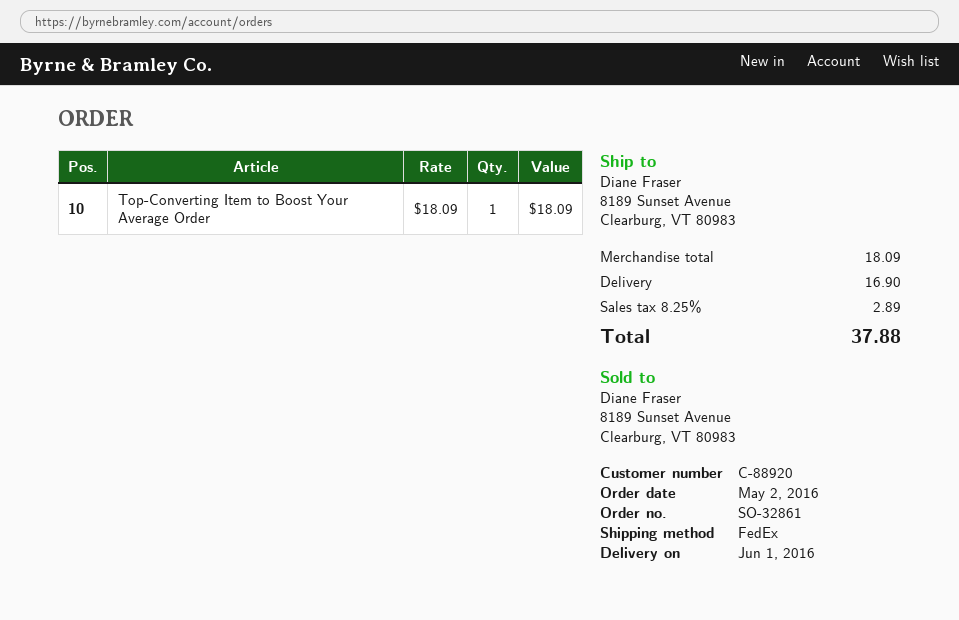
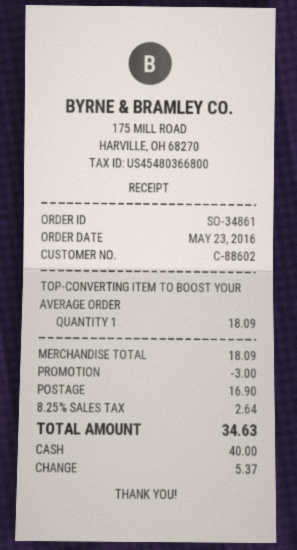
order number: SO-32861 -> SO-34861
order date: 2016-05-02 -> 2016-05-23
customer number: C-88920 -> C-88602
discount: none -> 3.00
tax: 8.25% = 2.89 -> 8.25% = 2.64
total: 37.88 -> 34.63

